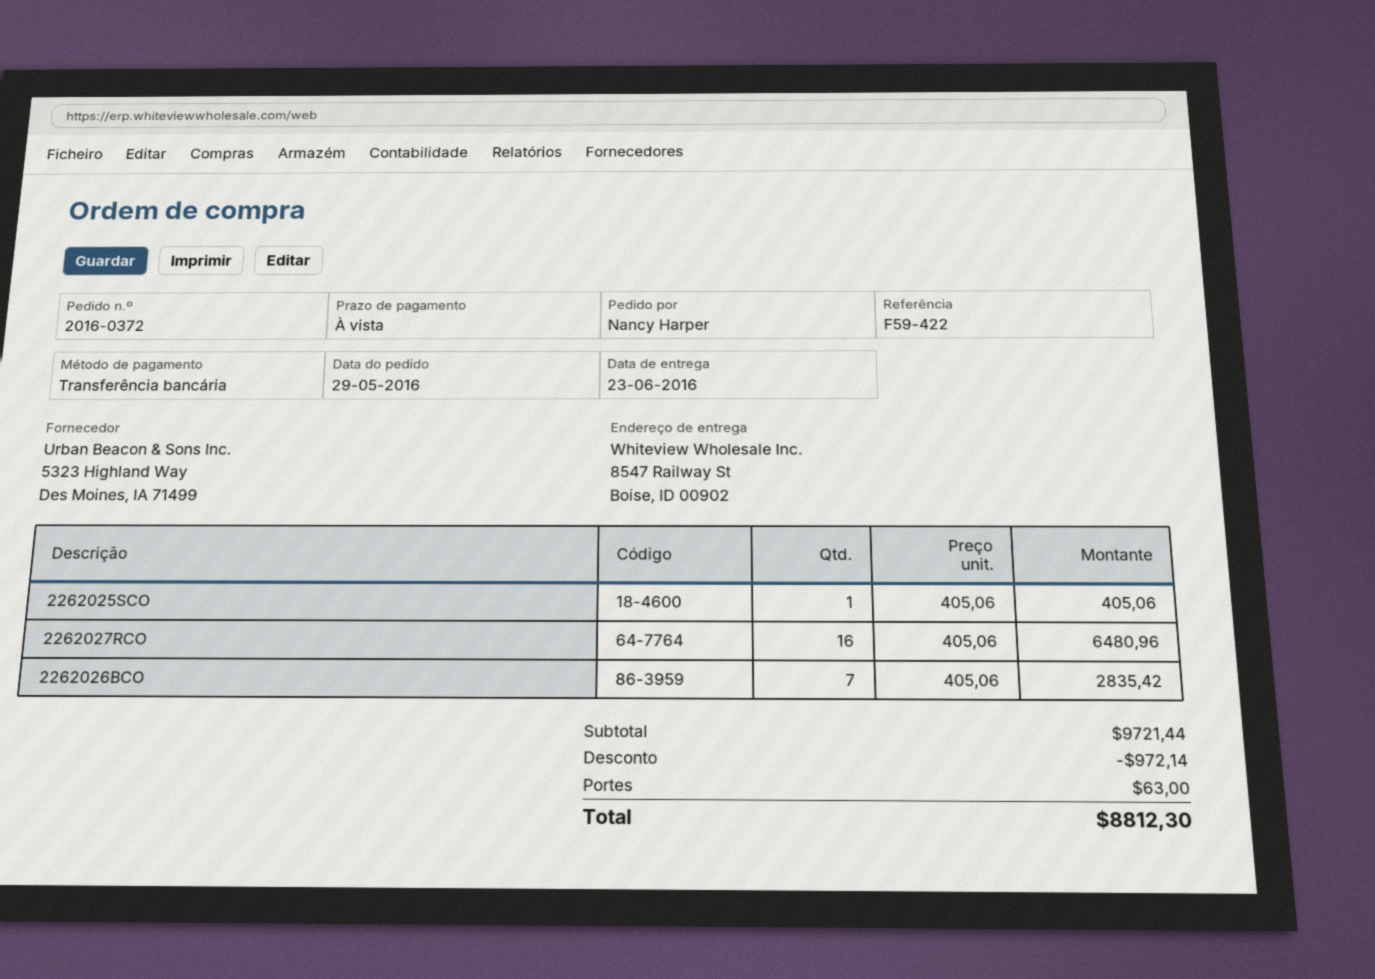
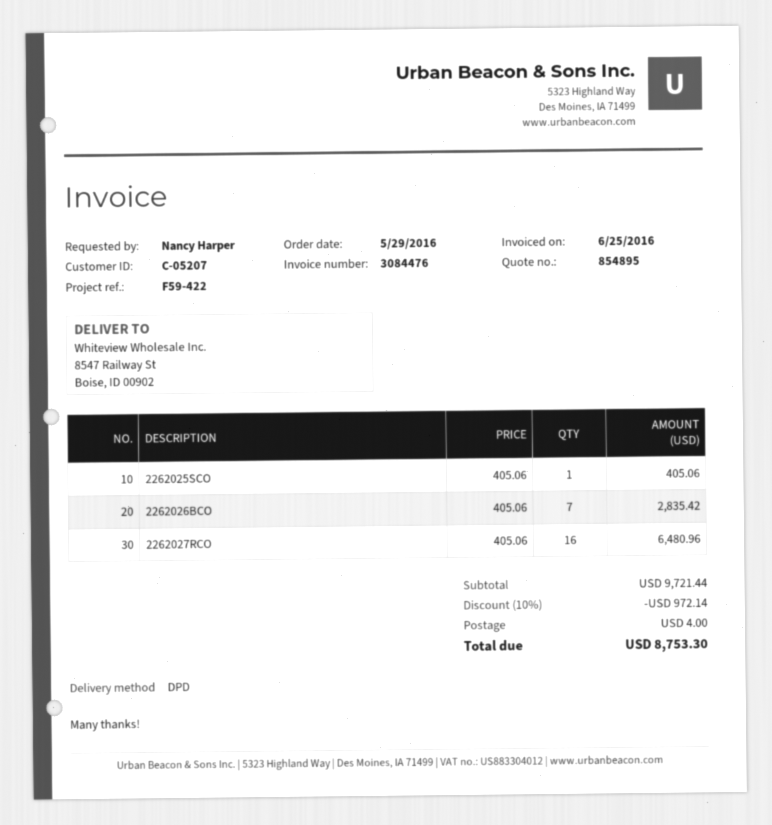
shipping: 63.00 -> 4.00
total: 8812.30 -> 8753.30

